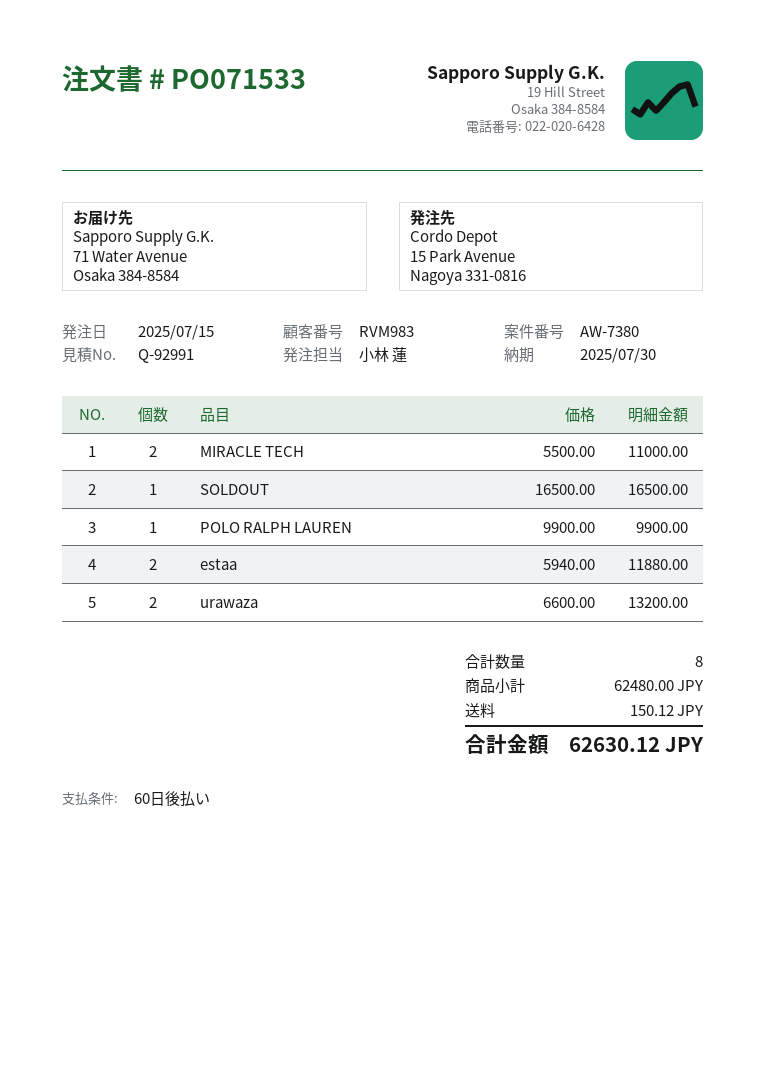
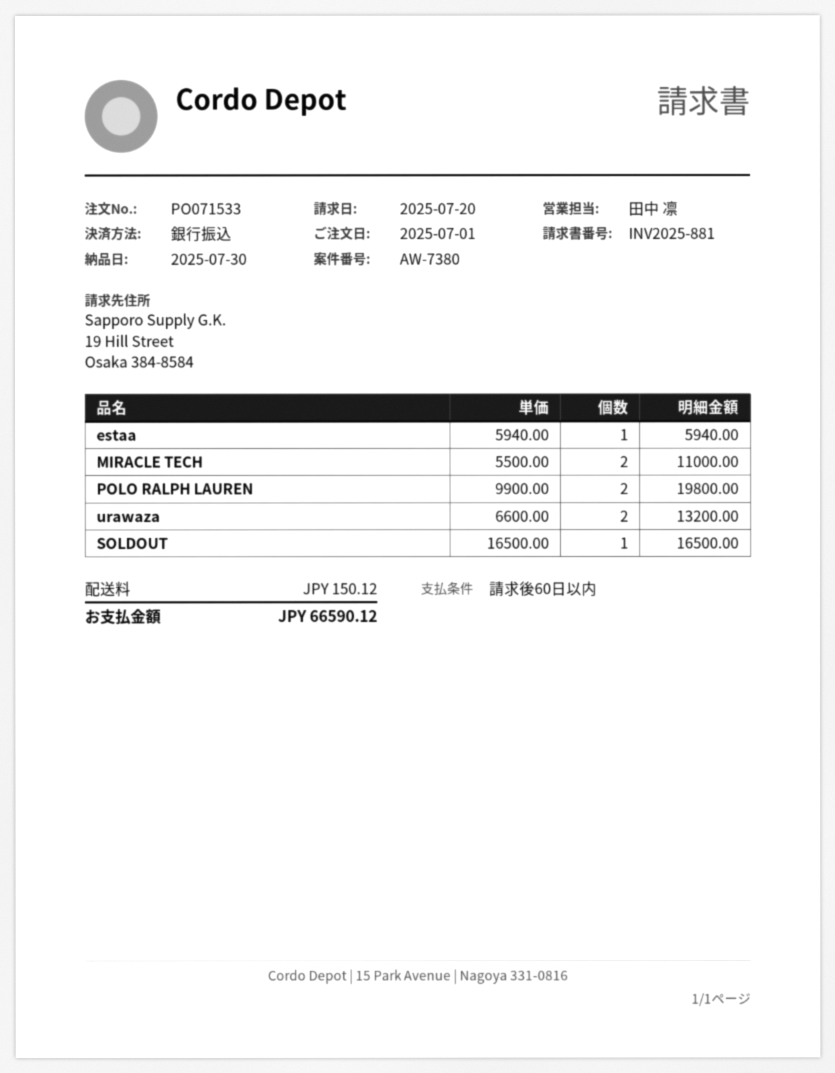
order date: 2025-07-15 -> 2025-07-01
POLO RALPH LAUREN: 1 x 9900.00 = 9900.00 -> 2 x 9900.00 = 19800.00
estaa: 2 x 5940.00 = 11880.00 -> 1 x 5940.00 = 5940.00
total: 62630.12 -> 66590.12

